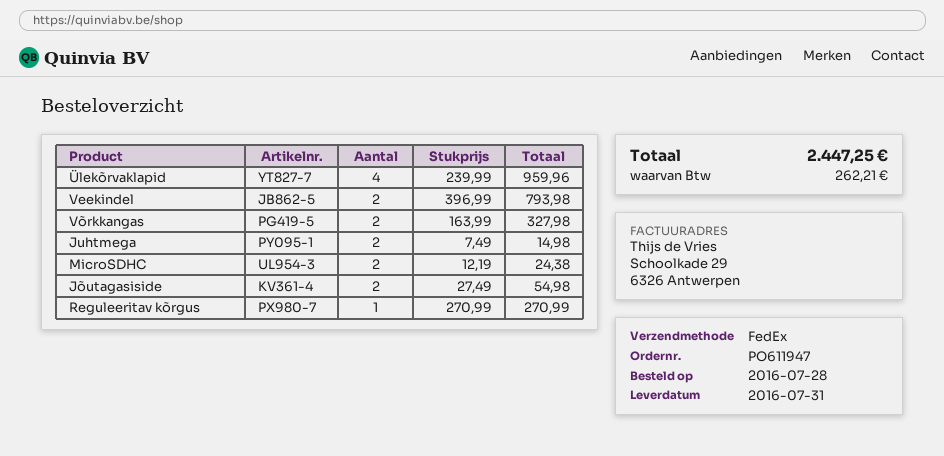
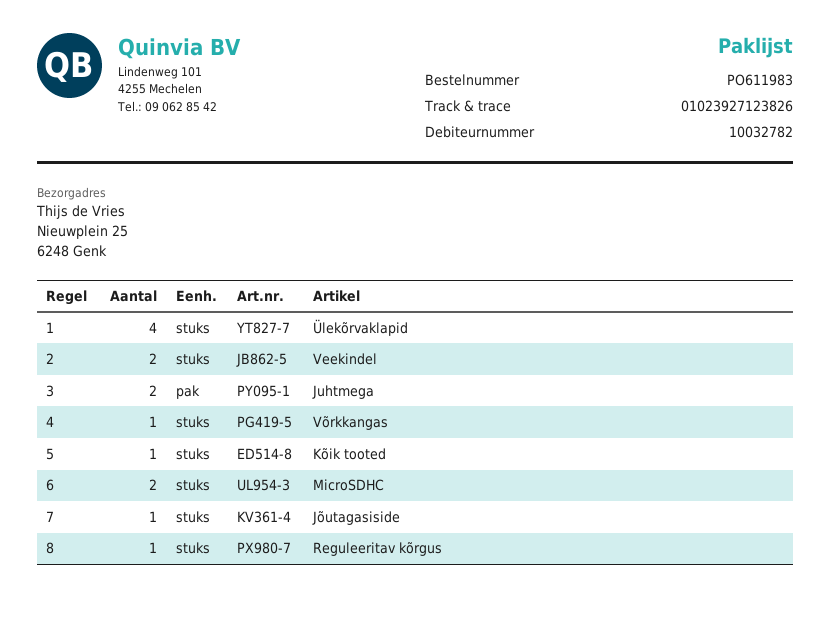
order number: PO611947 -> PO611983
Võrkkangas: 2 -> 1
Jõutagasiside: 2 -> 1
Kõik tooted: none -> 1

